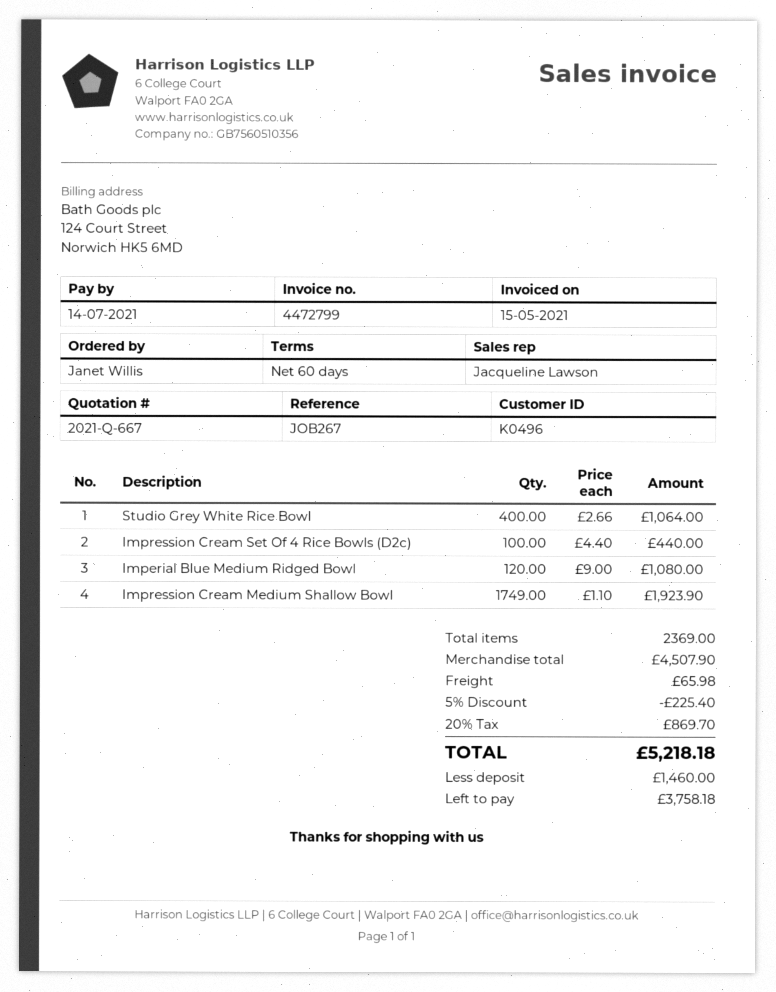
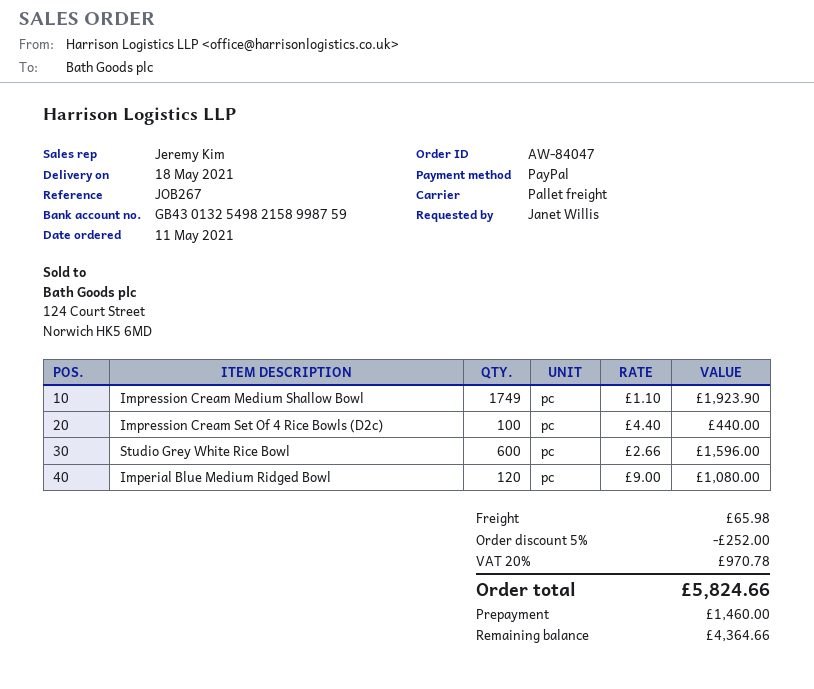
sales rep: Jacqueline Lawson -> Jeremy Kim
Studio Grey White Rice Bowl: 400 x 2.66 = 1064.00 -> 600 x 2.66 = 1596.00
discount: 5% = 225.40 -> 5% = 252.00
tax: 20% = 869.70 -> 20% = 970.78
total: 5218.18 -> 5824.66
balance: 3758.18 -> 4364.66

